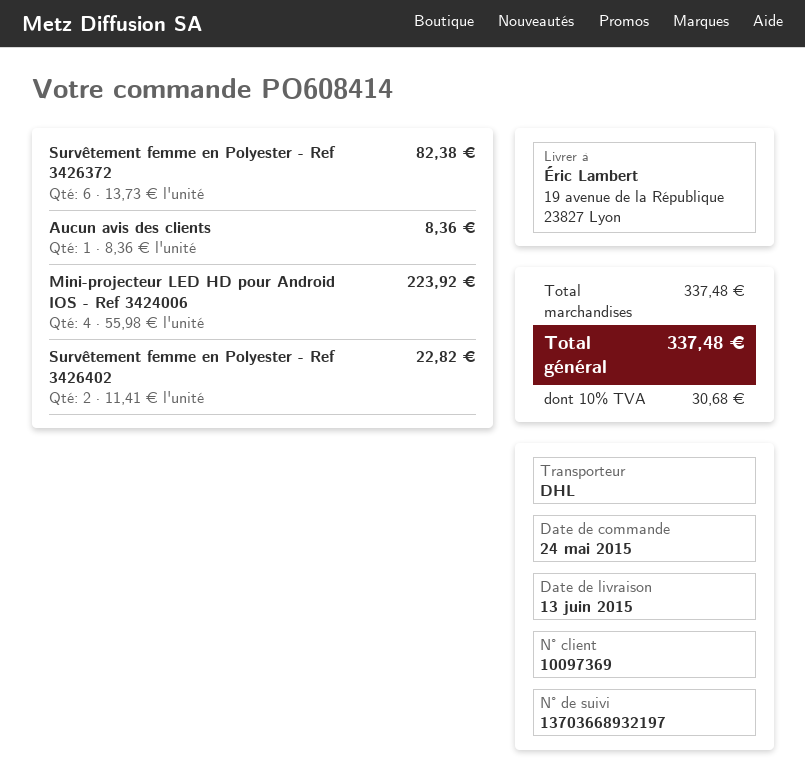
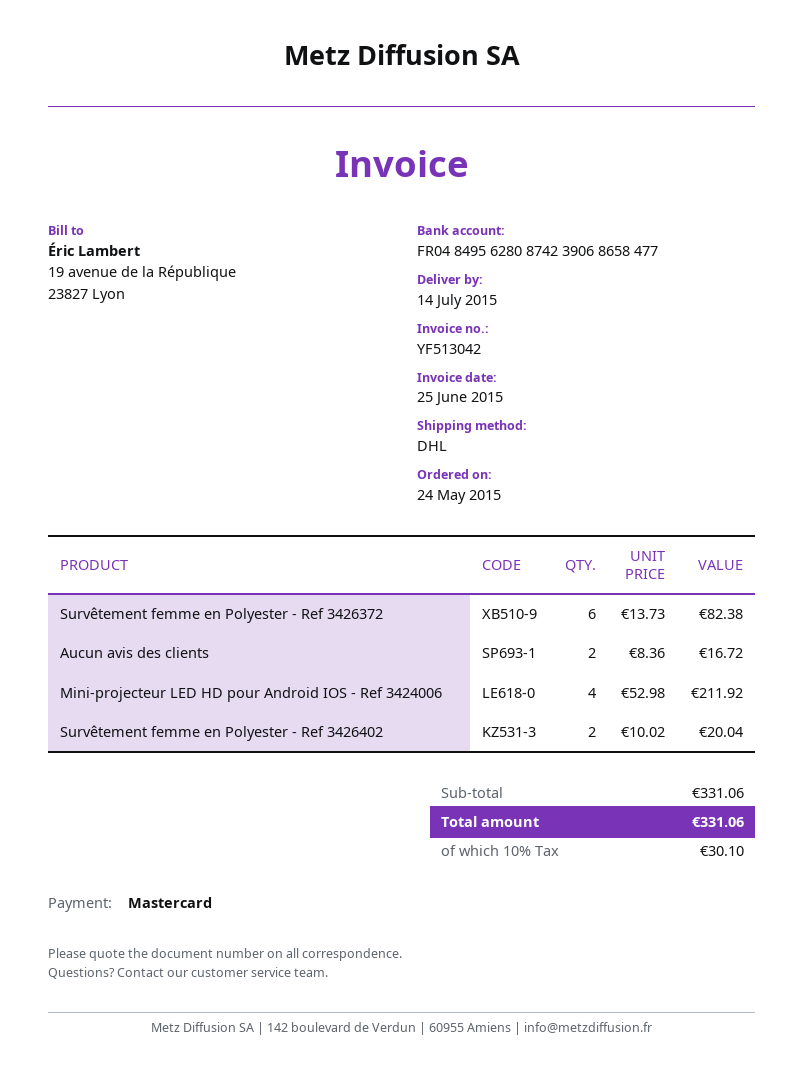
delivery date: 2015-06-13 -> 2015-07-14
Aucun avis des clients: 1 x 8.36 = 8.36 -> 2 x 8.36 = 16.72
Mini-projecteur LED HD pour Android IOS - Ref 3424006: 4 x 55.98 = 223.92 -> 4 x 52.98 = 211.92
Survêtement femme en Polyester - Ref 3426402: 2 x 11.41 = 22.82 -> 2 x 10.02 = 20.04
subtotal: 337.48 -> 331.06
tax: 10% = 30.68 -> 10% = 30.10
total: 337.48 -> 331.06

